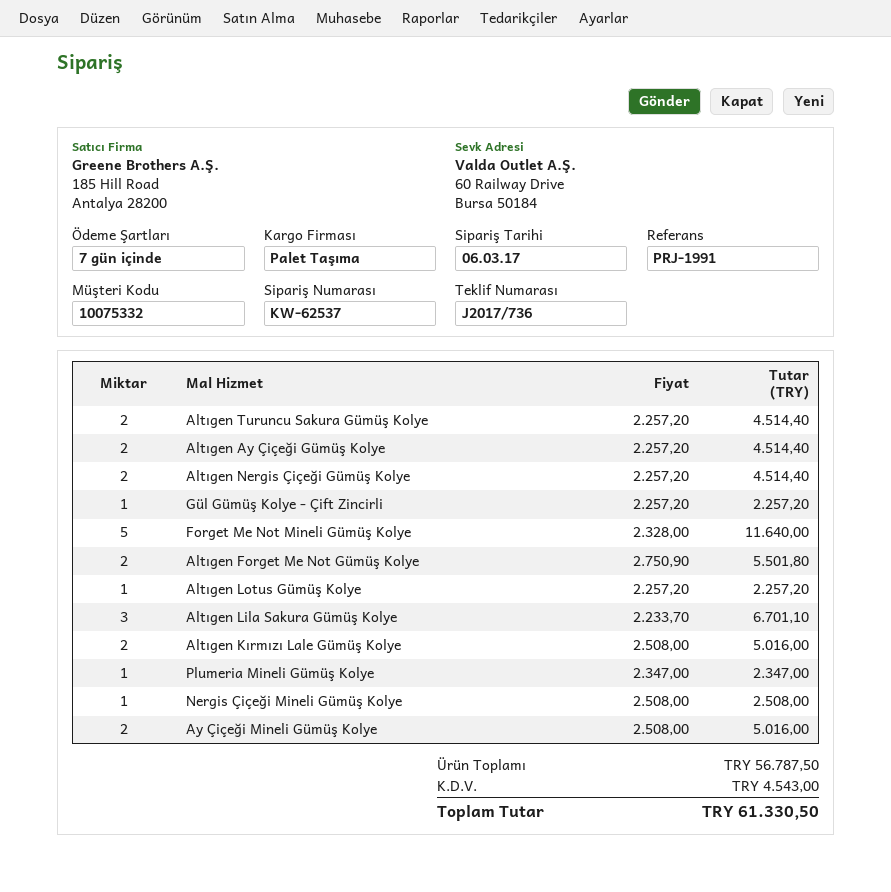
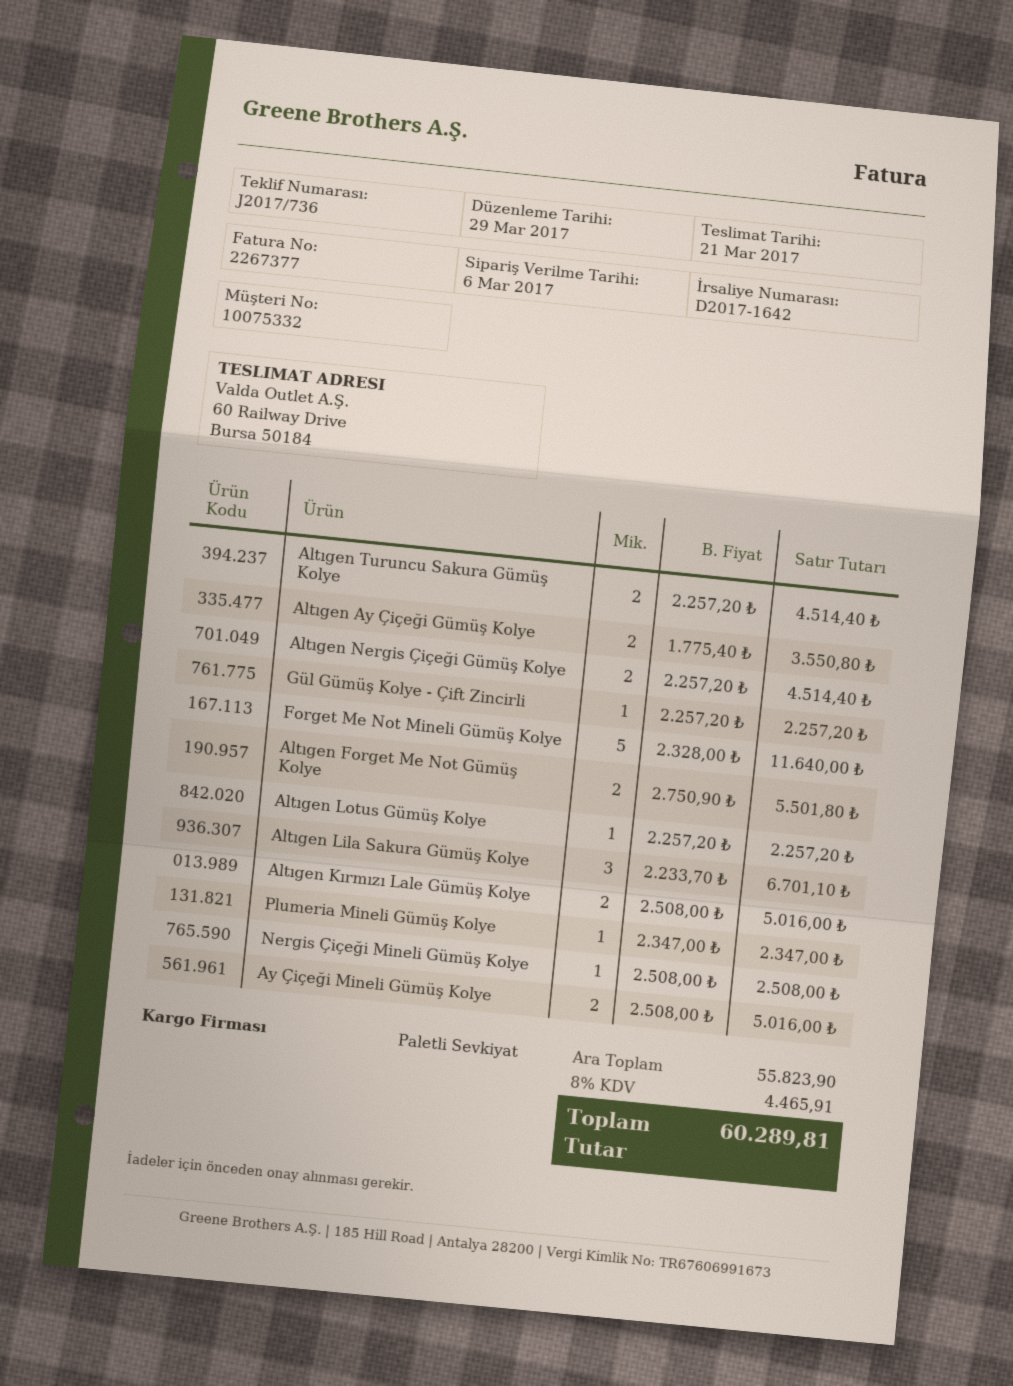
Altıgen Ay Çiçeği Gümüş Kolye: 2 x 2257.20 = 4514.40 -> 2 x 1775.40 = 3550.80
subtotal: 56787.50 -> 55823.90
tax: 4543.00 -> 4465.91
total: 61330.50 -> 60289.81

